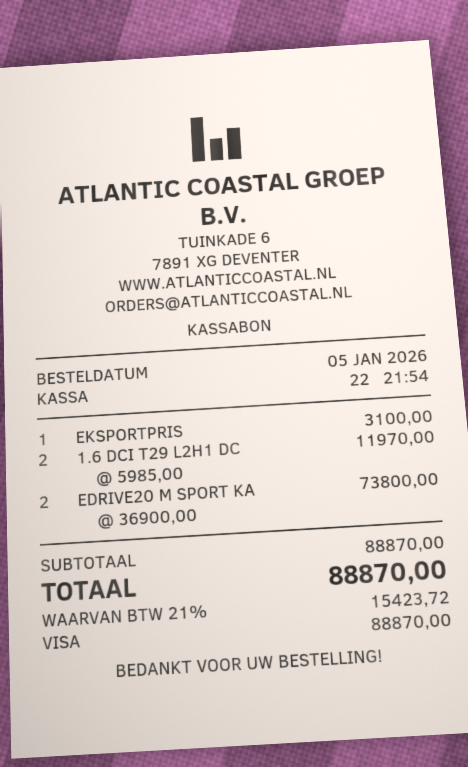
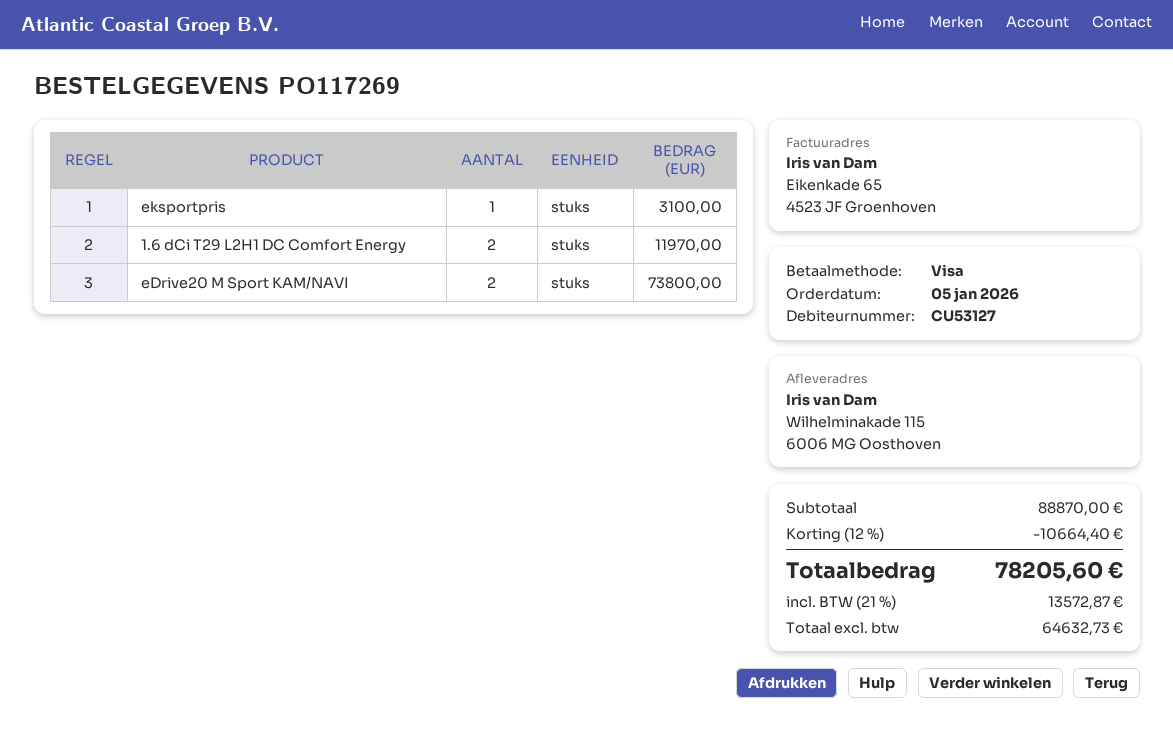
discount: none -> 12% = 10664.40
tax: 21% = 15423.72 -> 21% = 13572.87
total: 88870.00 -> 78205.60

